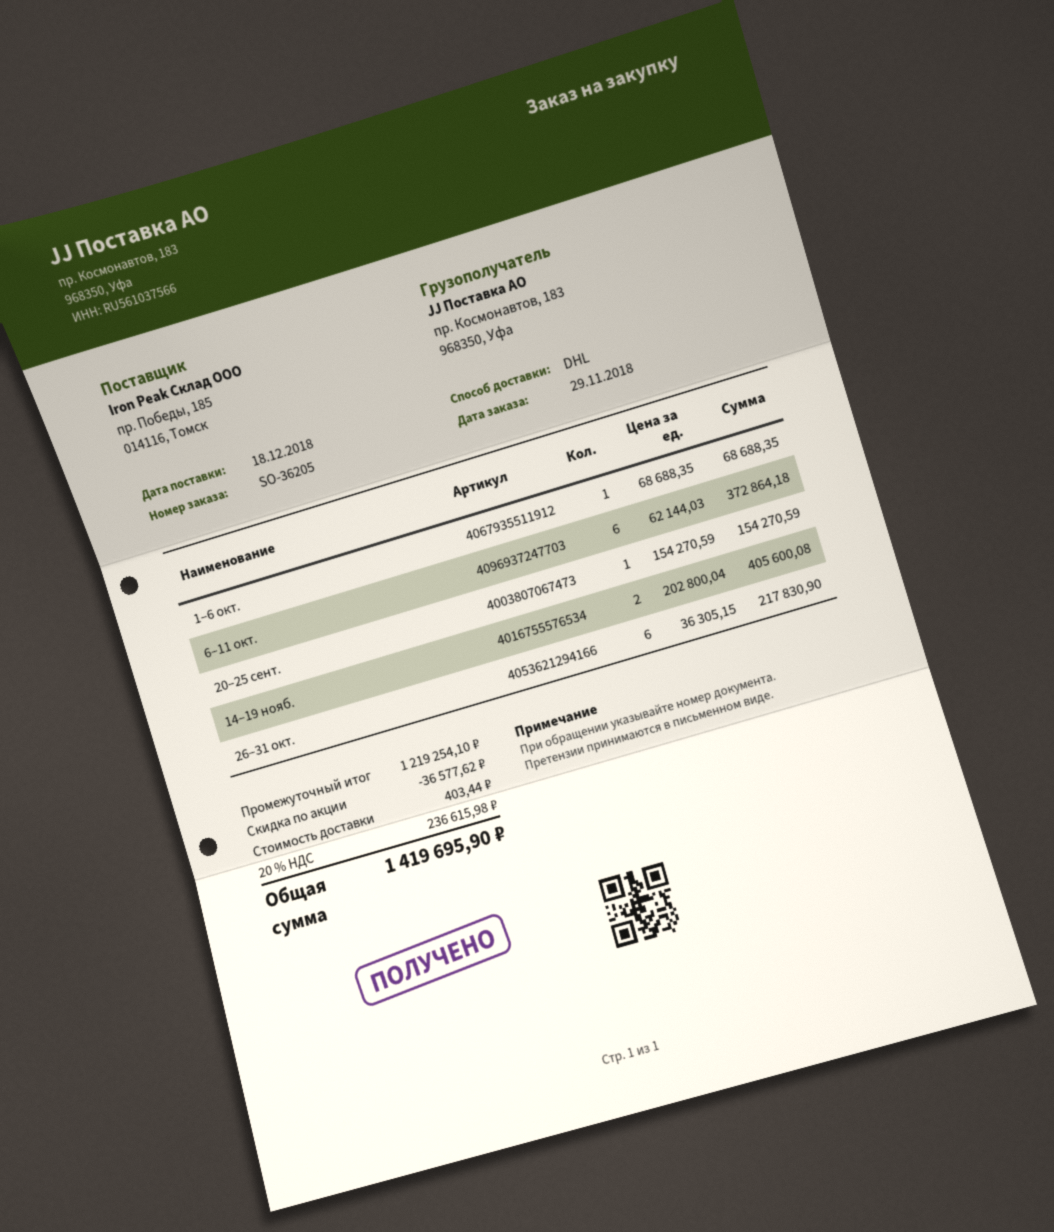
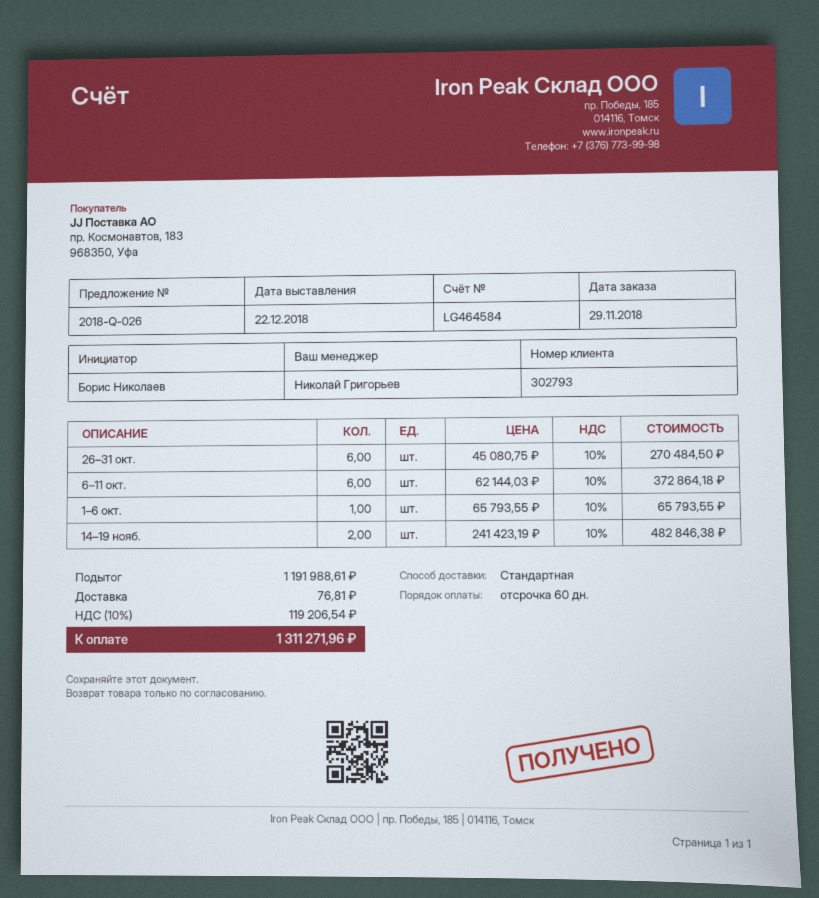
shipping method: DHL -> standard
1–6 окт.: 1 x 68688.35 = 68688.35 -> 1 x 65793.55 = 65793.55
20–25 сент.: 1 x 154270.59 = 154270.59 -> none
14–19 нояб.: 2 x 202800.04 = 405600.08 -> 2 x 241423.19 = 482846.38
26–31 окт.: 6 x 36305.15 = 217830.90 -> 6 x 45080.75 = 270484.50
subtotal: 1219254.10 -> 1191988.61
discount: 36577.62 -> none
shipping: 403.44 -> 76.81
tax: 20% = 236615.98 -> 10% = 119206.54
total: 1419695.90 -> 1311271.96

